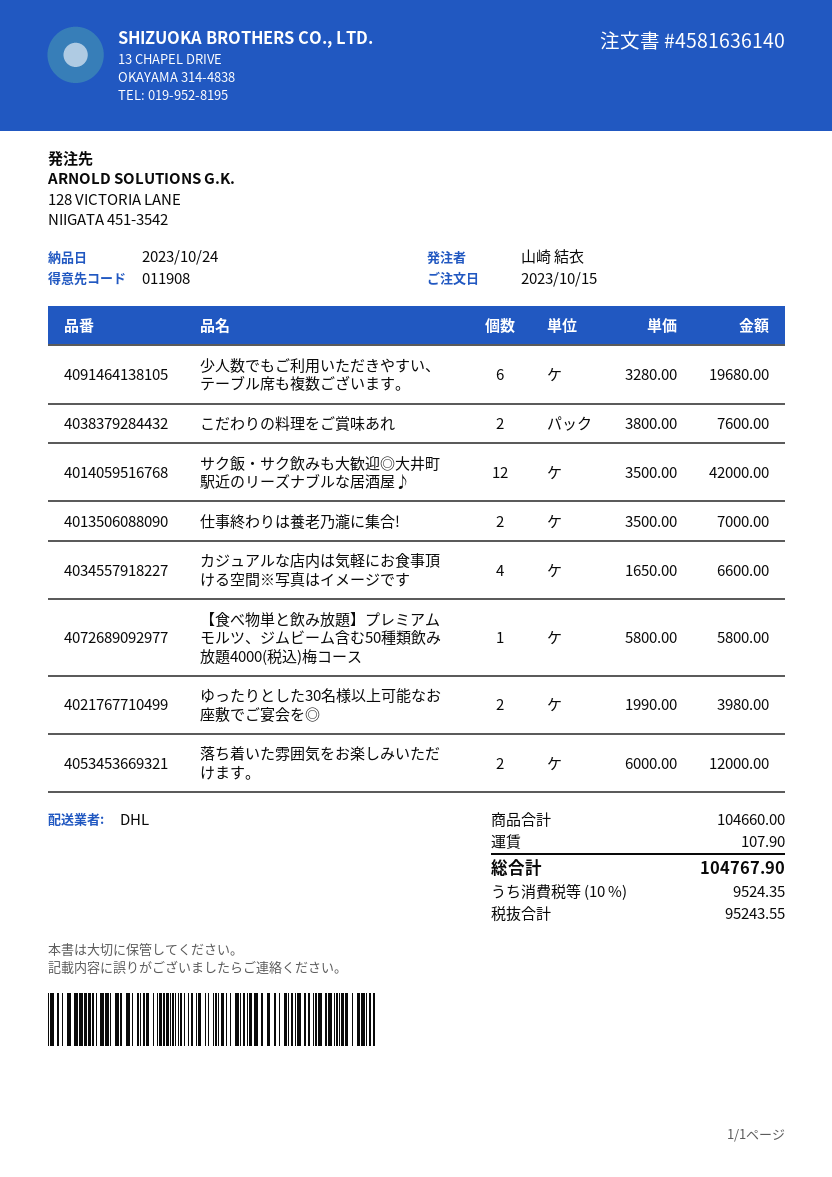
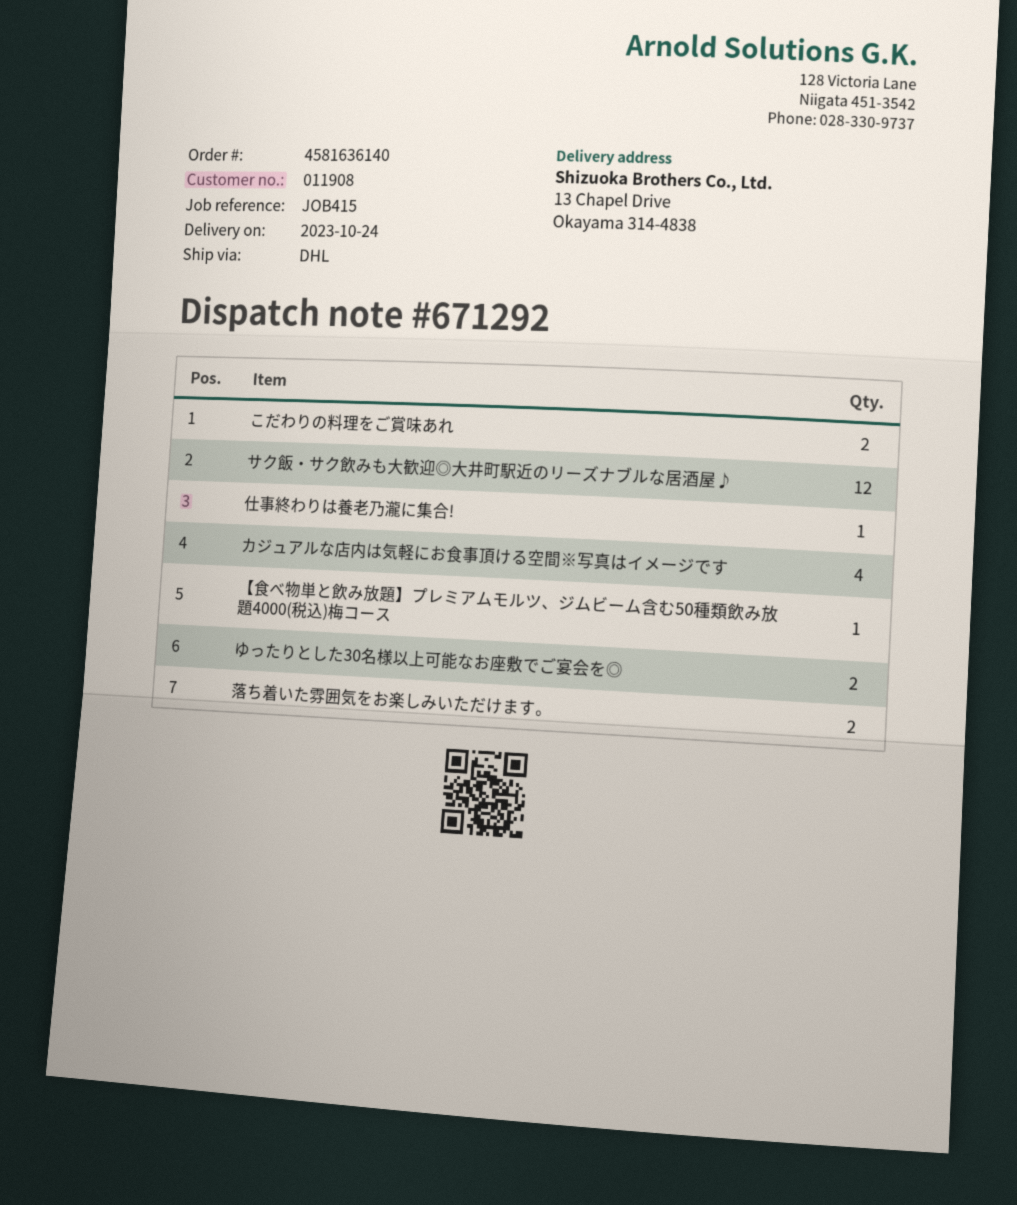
少人数でもご利用いただきやすい、テーブル席も複数ございます。: 6 -> none
仕事終わりは養老乃瀧に集合!: 2 -> 1

